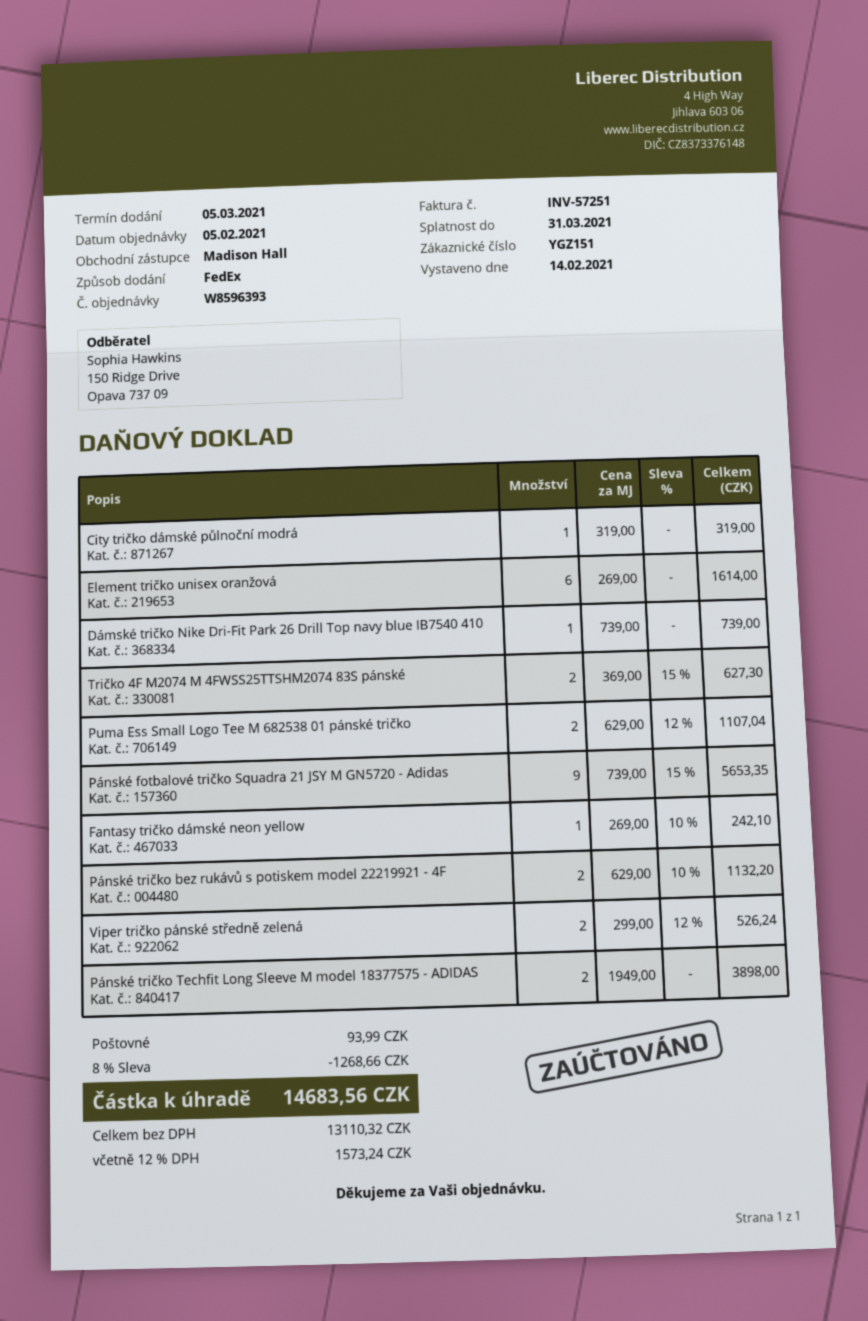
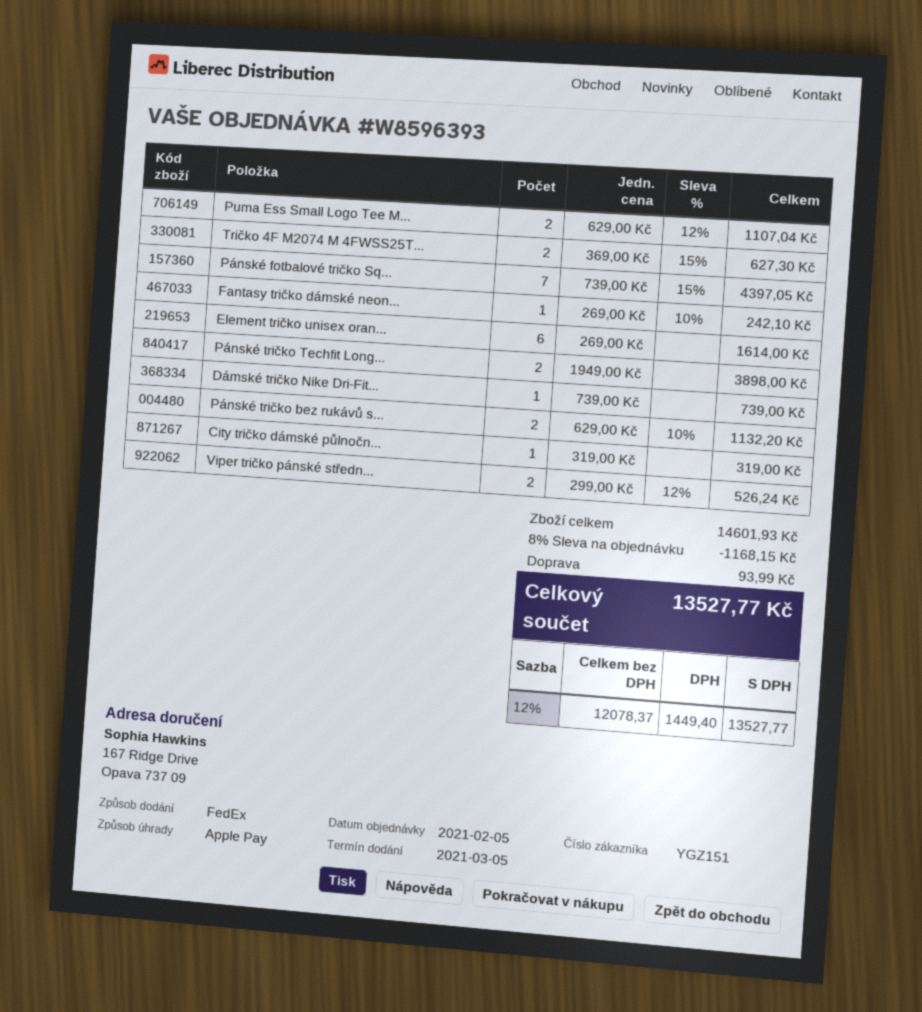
Pánské fotbalové tričko Squadra 21 JSY M GN5720 - Adidas: 9 x 739.00 - 15% = 5653.35 -> 7 x 739.00 - 15% = 4397.05
discount: 8% = 1268.66 -> 8% = 1168.15
net: 13110.32 -> 12078.37
tax: 12% = 1573.24 -> 12% = 1449.40
total: 14683.56 -> 13527.77

